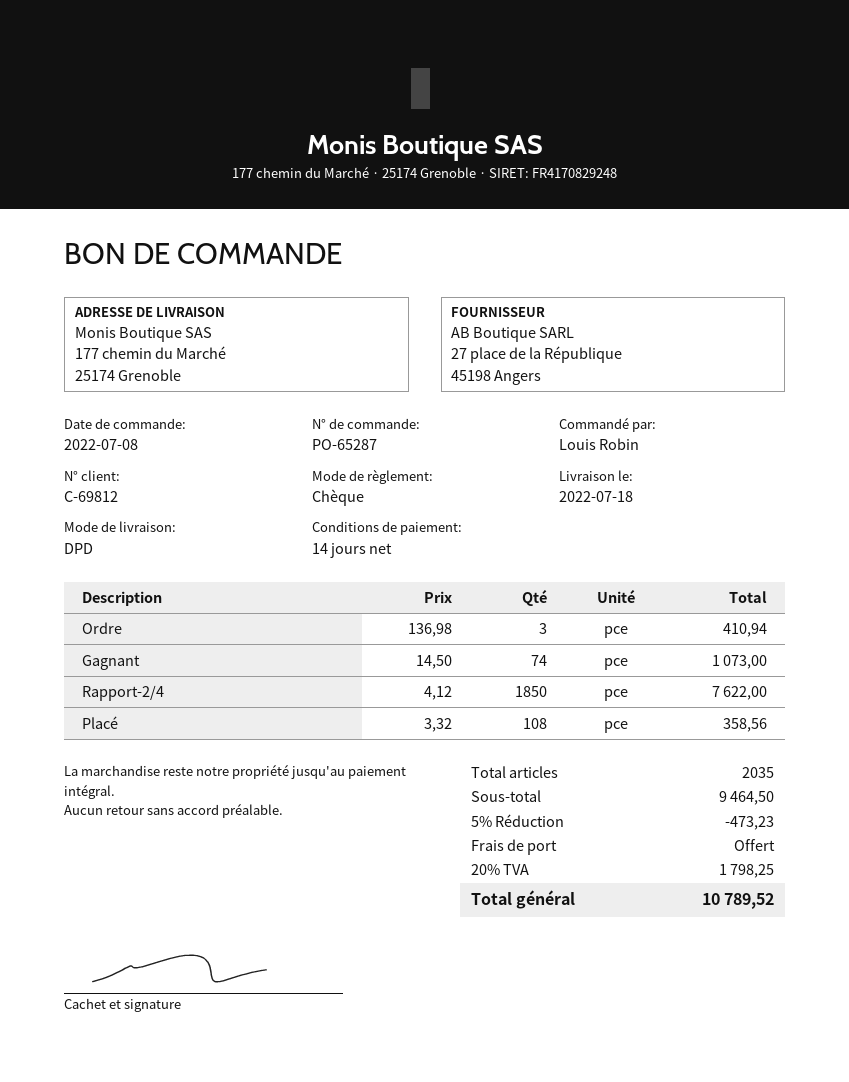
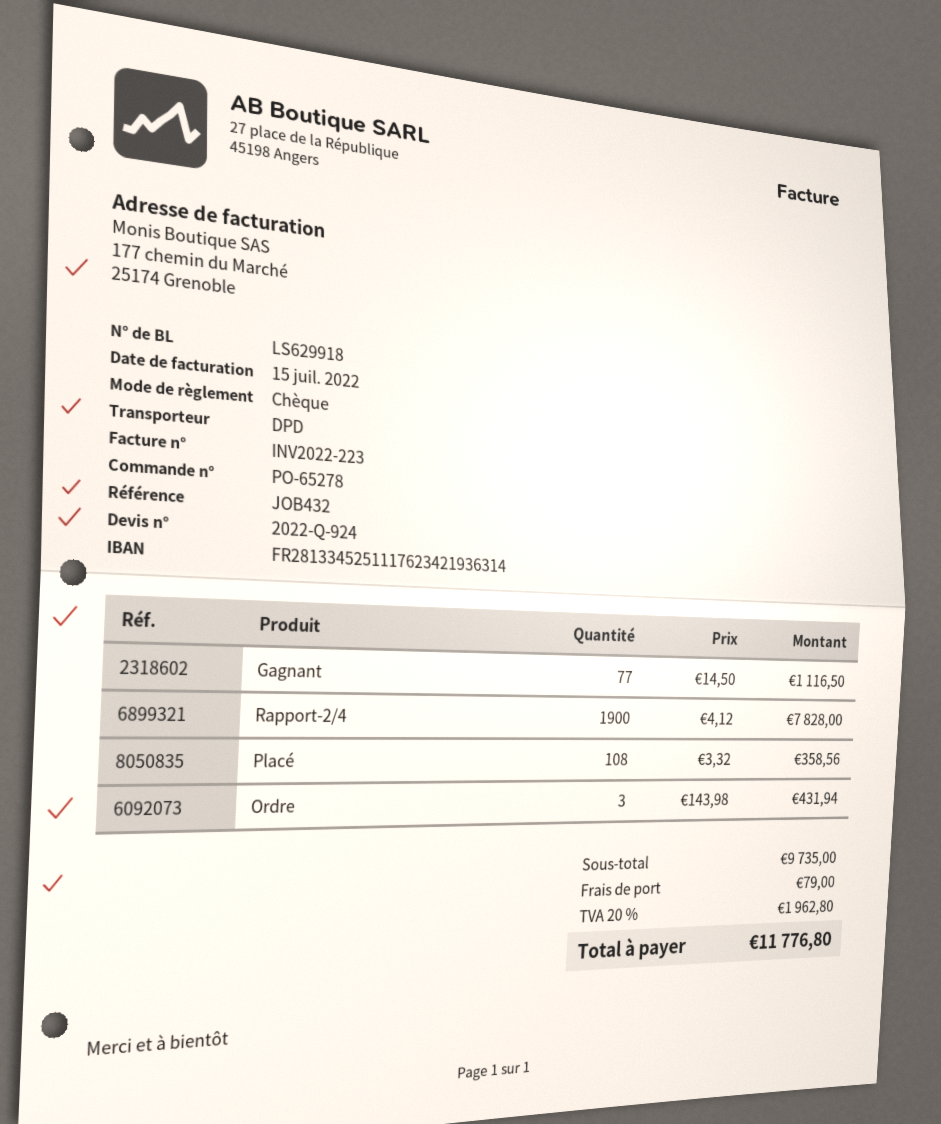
order number: PO-65287 -> PO-65278
Ordre: 3 x 136.98 = 410.94 -> 3 x 143.98 = 431.94
Gagnant: 74 x 14.50 = 1073.00 -> 77 x 14.50 = 1116.50
Rapport-2/4: 1850 x 4.12 = 7622.00 -> 1900 x 4.12 = 7828.00
subtotal: 9464.50 -> 9735.00
discount: 5% = 473.23 -> none
shipping: 0.00 -> 79.00
tax: 20% = 1798.25 -> 20% = 1962.80
total: 10789.52 -> 11776.80

